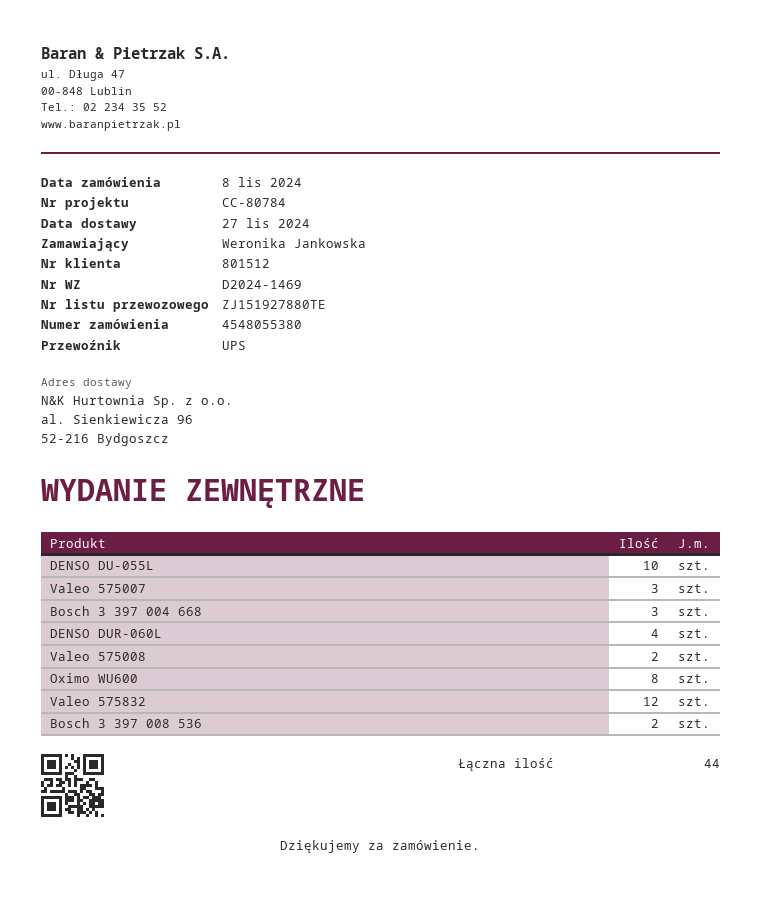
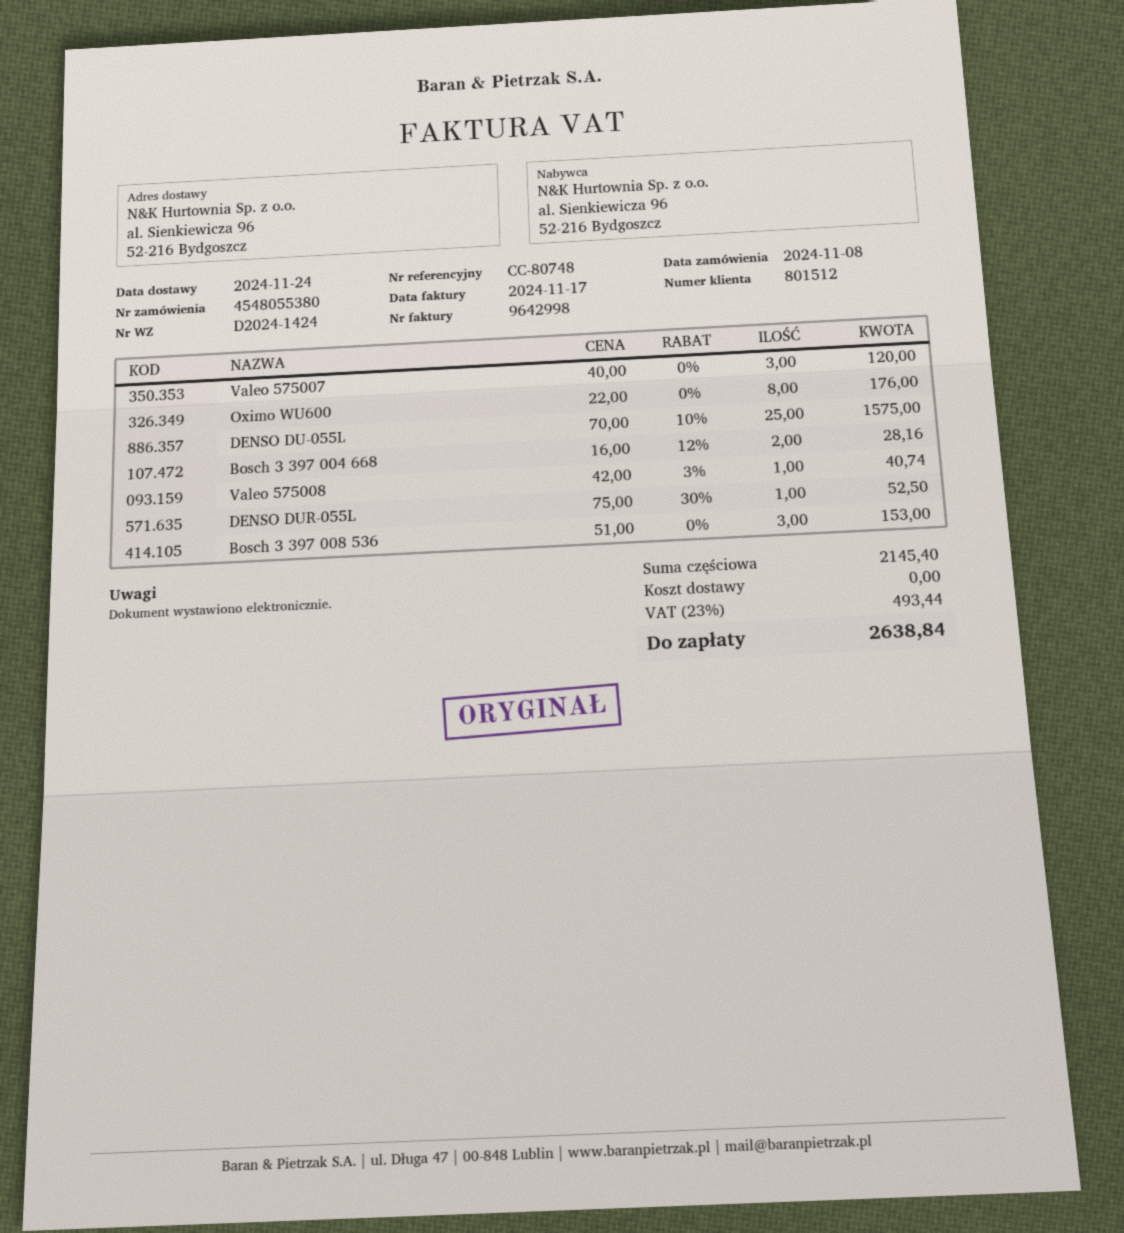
delivery note number: D2024-1469 -> D2024-1424
delivery date: 2024-11-27 -> 2024-11-24
reference: CC-80784 -> CC-80748
DENSO DU-055L: 10 -> 25
Bosch 3 397 004 668: 3 -> 2
DENSO DUR-060L: 4 -> none
Valeo 575008: 2 -> 1
Valeo 575832: 12 -> none
Bosch 3 397 008 536: 2 -> 3
DENSO DUR-055L: none -> 1

